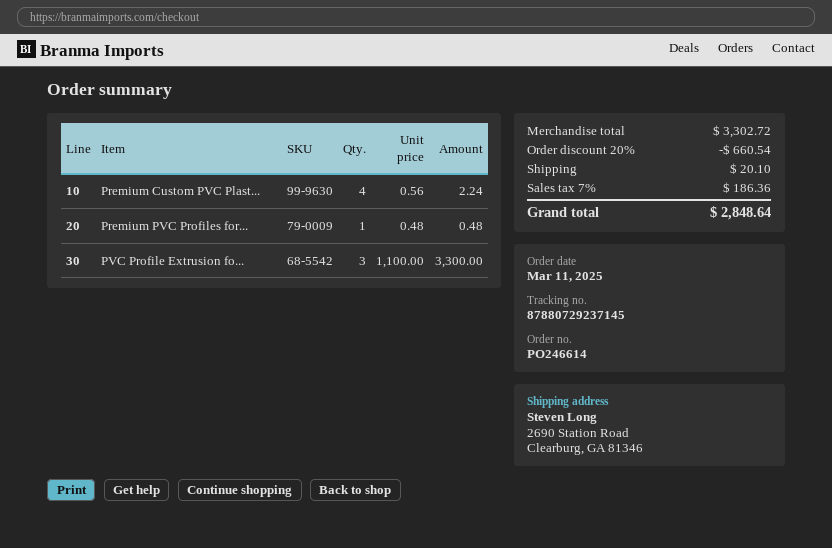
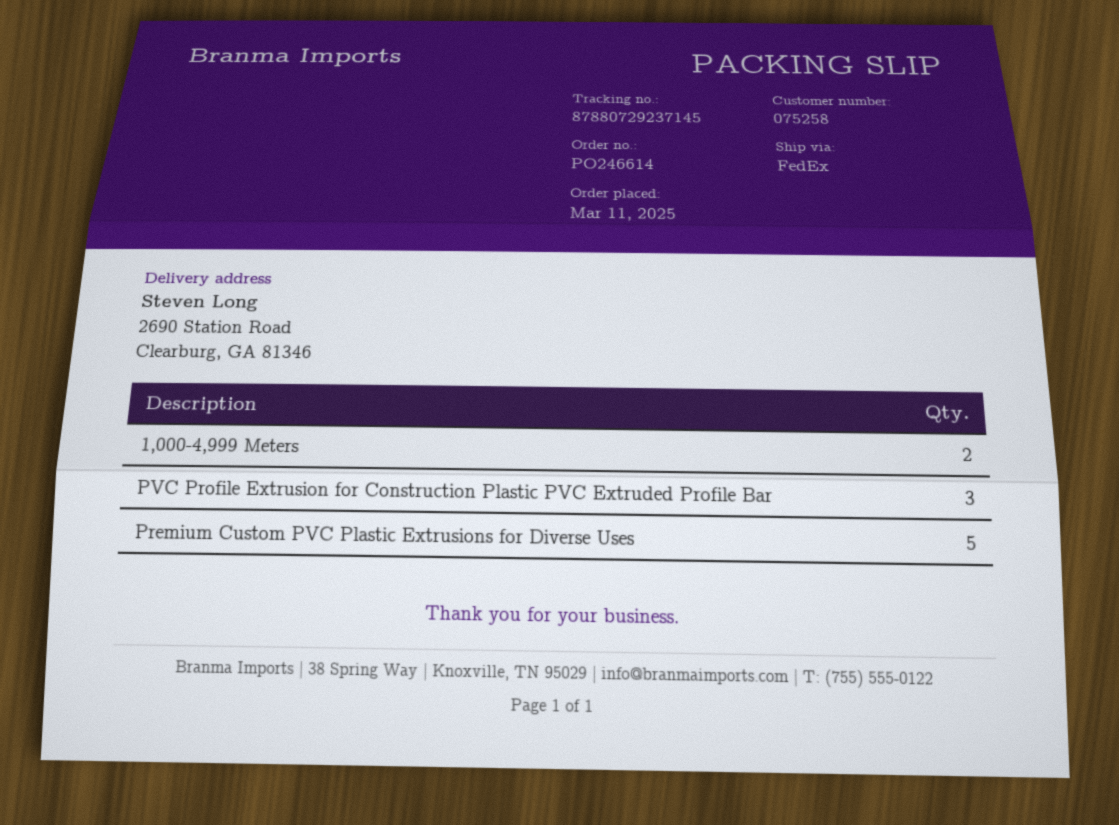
Premium Custom PVC Plast...: 4 -> 5
Premium PVC Profiles for...: 1 -> none
1,000-4,999 Meters: none -> 2

